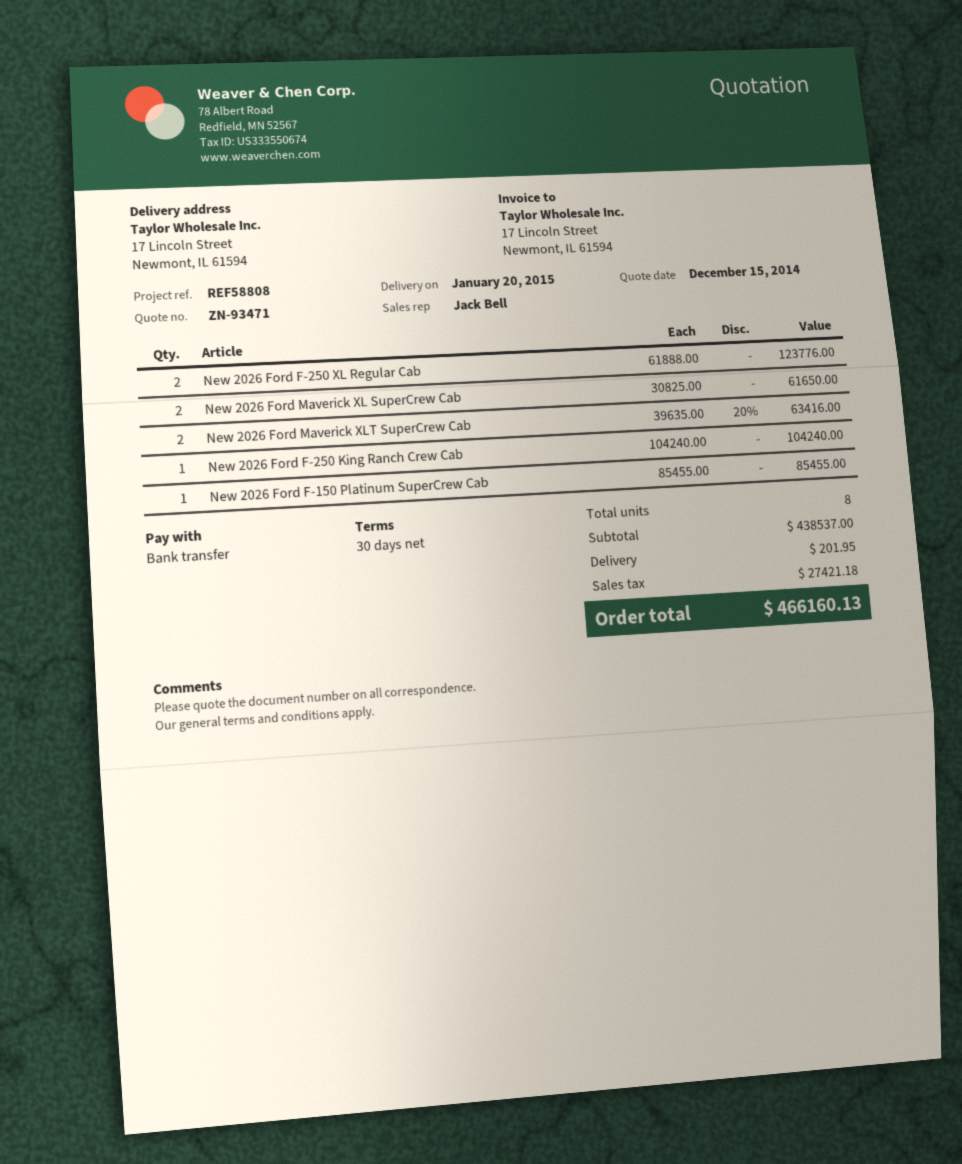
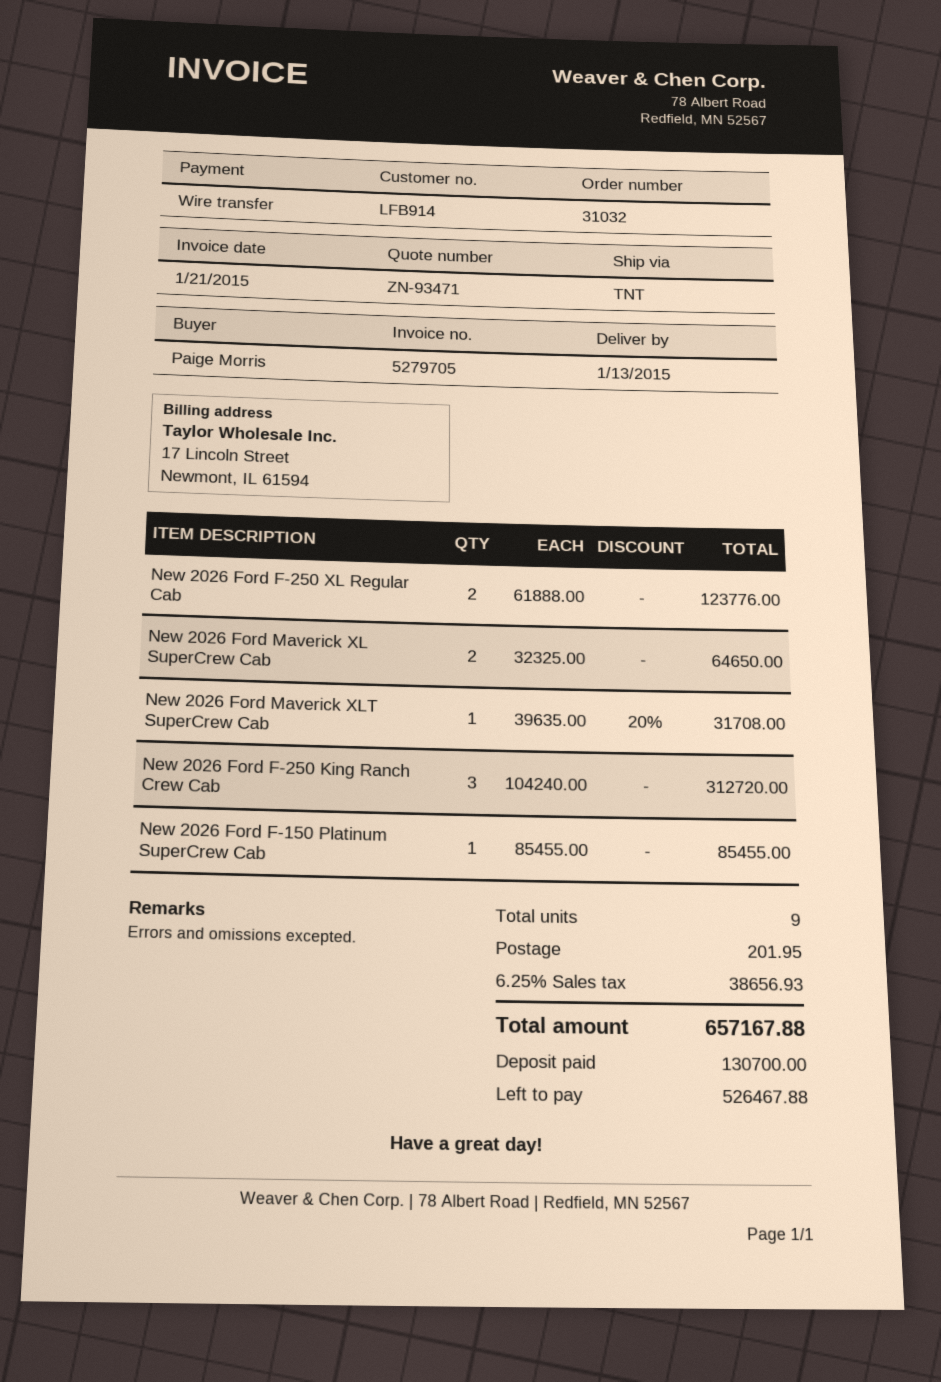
delivery date: 2015-01-20 -> 2015-01-13
New 2026 Ford Maverick XL SuperCrew Cab: 2 x 30825.00 = 61650.00 -> 2 x 32325.00 = 64650.00
New 2026 Ford Maverick XLT SuperCrew Cab: 2 x 39635.00 - 20% = 63416.00 -> 1 x 39635.00 - 20% = 31708.00
New 2026 Ford F-250 King Ranch Crew Cab: 1 x 104240.00 = 104240.00 -> 3 x 104240.00 = 312720.00
total quantity: 8 -> 9
tax: 27421.18 -> 38656.93
total: 466160.13 -> 657167.88

